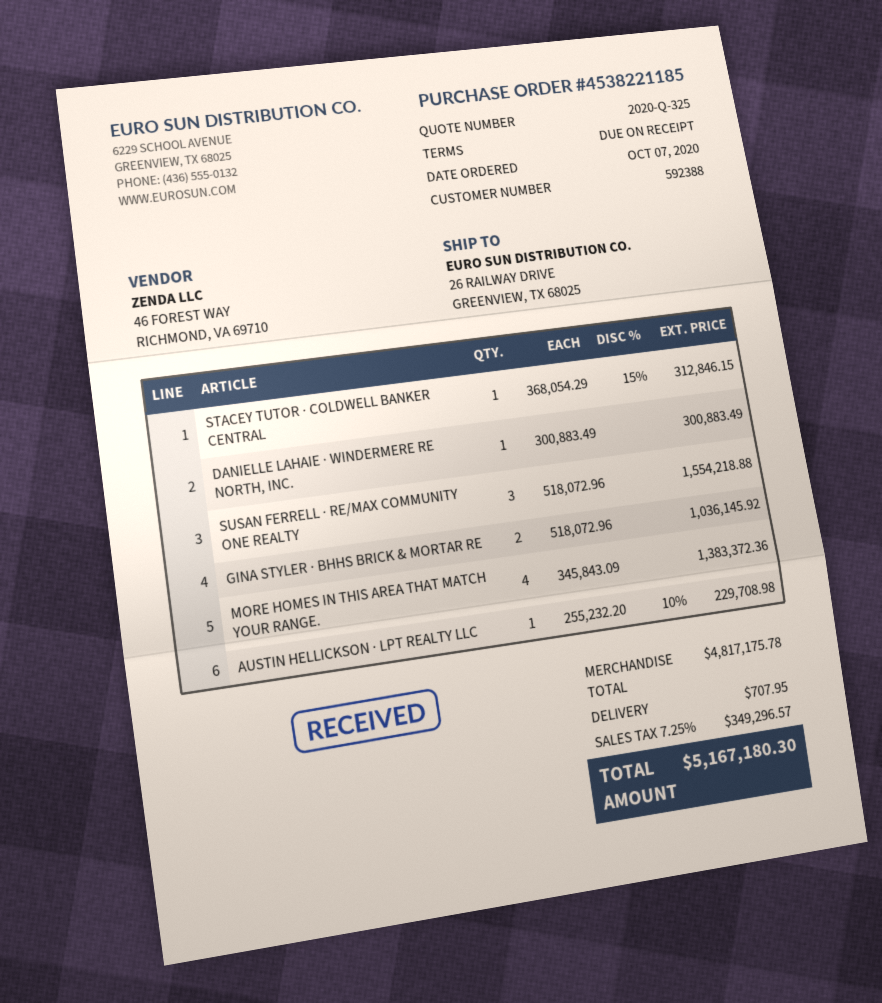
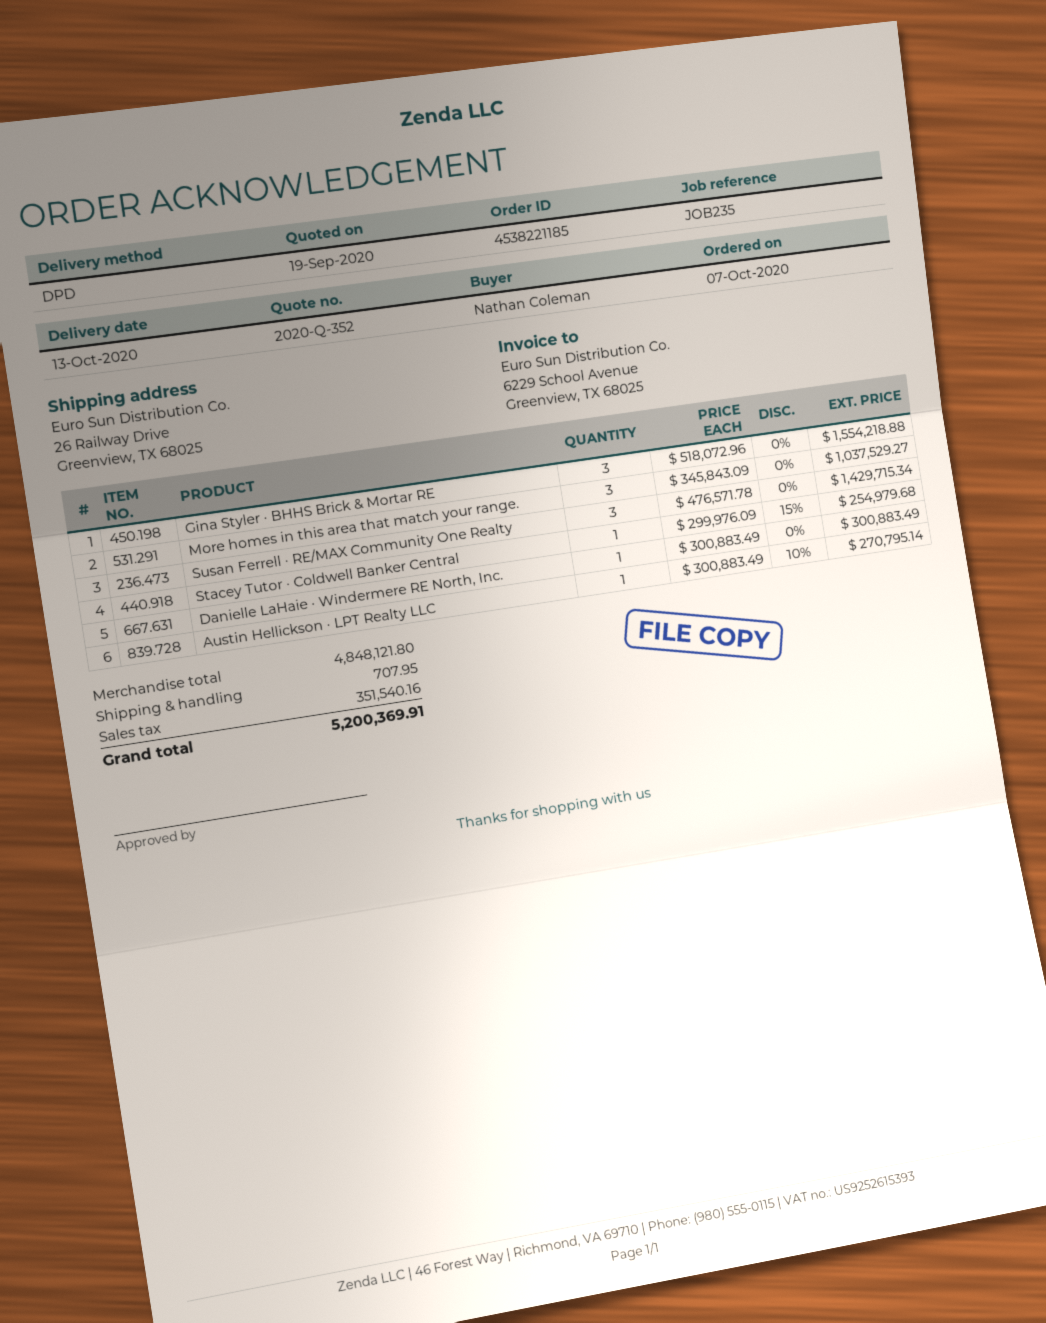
quote number: 2020-Q-325 -> 2020-Q-352
STACEY TUTOR · COLDWELL BANKER CENTRAL: 1 x 368054.29 - 15% = 312846.15 -> 1 x 299976.09 - 15% = 254979.68
SUSAN FERRELL · RE/MAX COMMUNITY ONE REALTY: 3 x 518072.96 = 1554218.88 -> 3 x 476571.78 = 1429715.34
GINA STYLER · BHHS BRICK & MORTAR RE: 2 x 518072.96 = 1036145.92 -> 3 x 518072.96 = 1554218.88
MORE HOMES IN THIS AREA THAT MATCH YOUR RANGE.: 4 x 345843.09 = 1383372.36 -> 3 x 345843.09 = 1037529.27
AUSTIN HELLICKSON · LPT REALTY LLC: 1 x 255232.20 - 10% = 229708.98 -> 1 x 300883.49 - 10% = 270795.14
subtotal: 4817175.78 -> 4848121.80
tax: 349296.57 -> 351540.16
total: 5167180.30 -> 5200369.91

